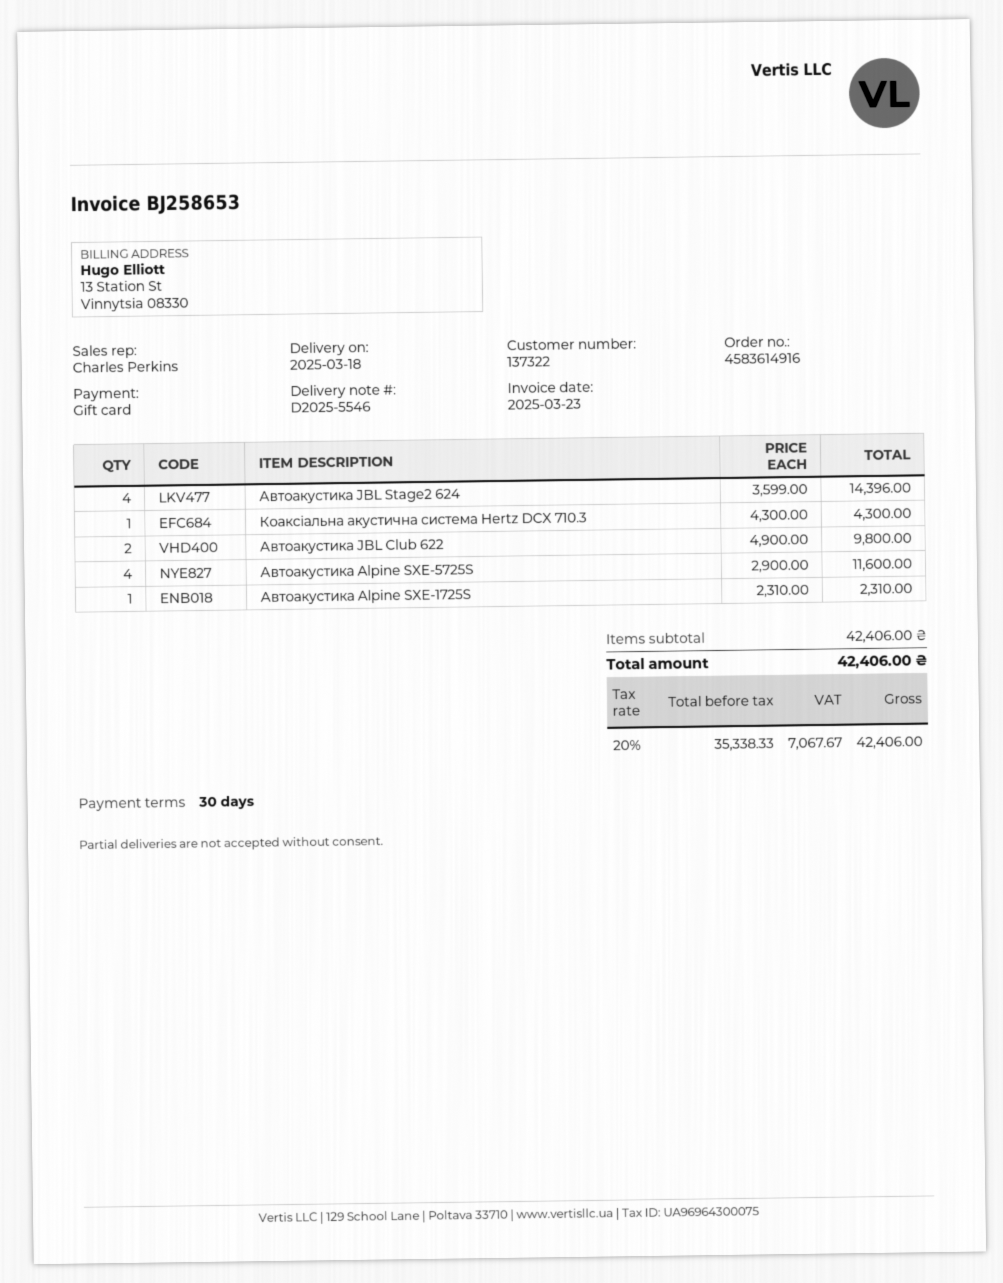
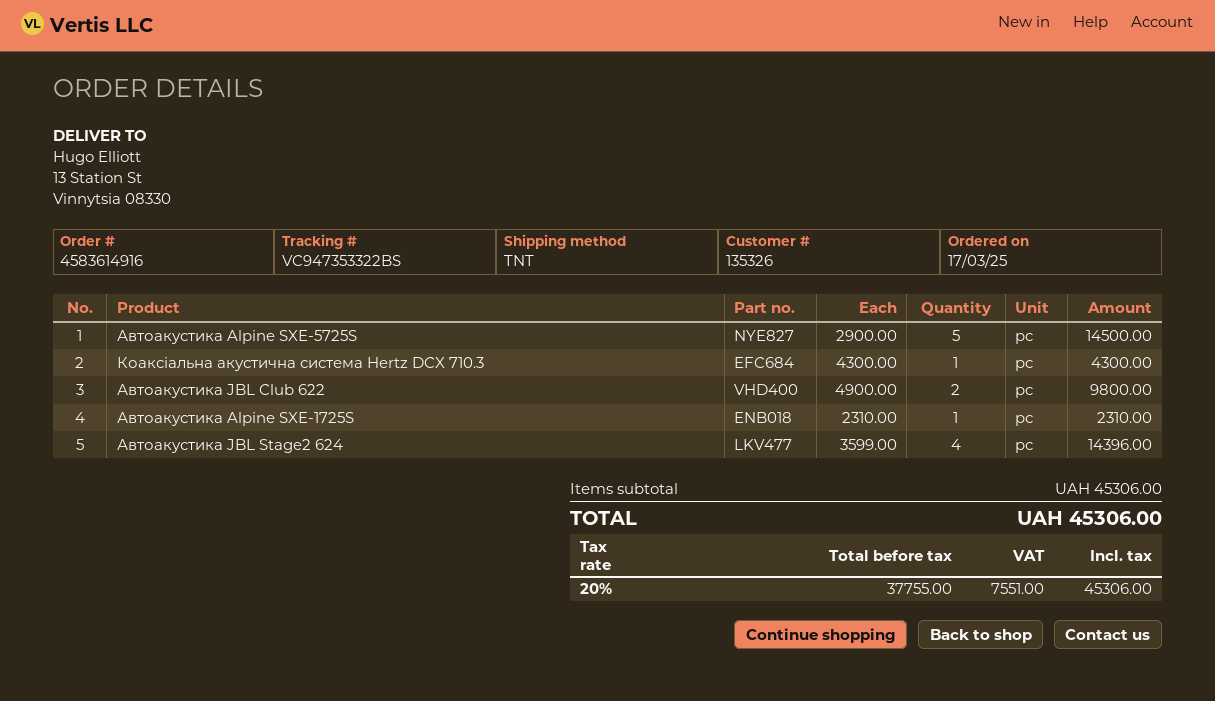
customer number: 137322 -> 135326
Автоакустика Alpine SXE-5725S: 4 x 2900.00 = 11600.00 -> 5 x 2900.00 = 14500.00
subtotal: 42406.00 -> 45306.00
net: 35338.33 -> 37755.00
tax: 20% = 7067.67 -> 20% = 7551.00
total: 42406.00 -> 45306.00

